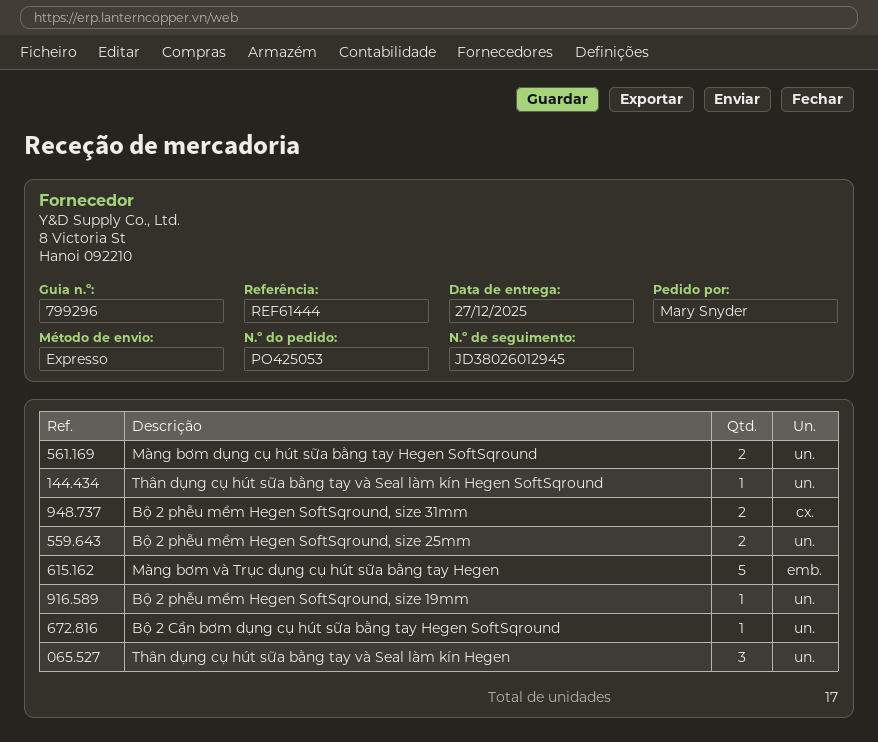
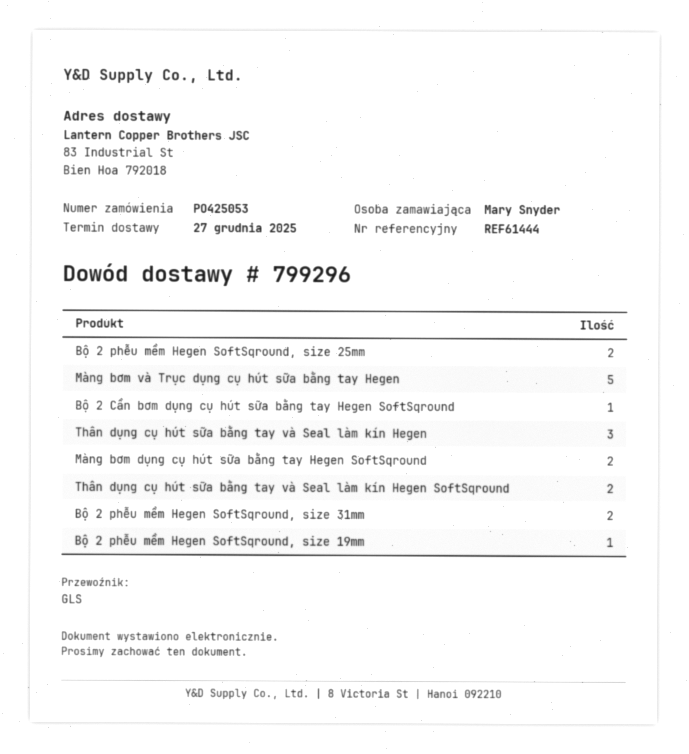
shipping method: express -> GLS
Thân dụng cụ hút sữa bằng tay và Seal làm kín Hegen SoftSqround: 1 -> 2

